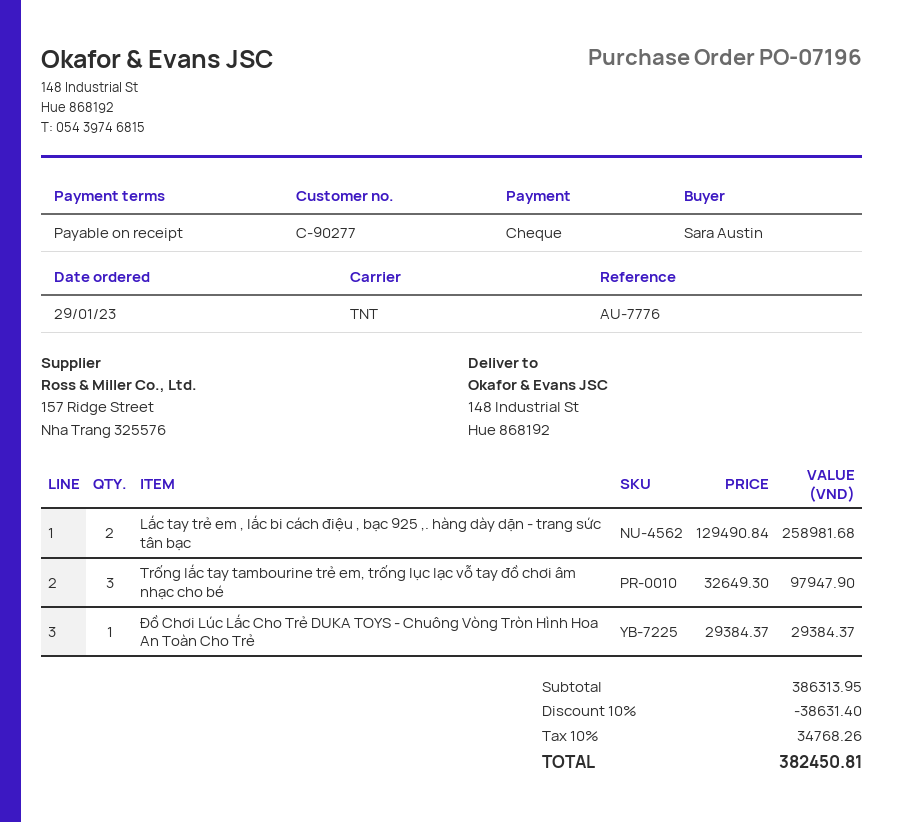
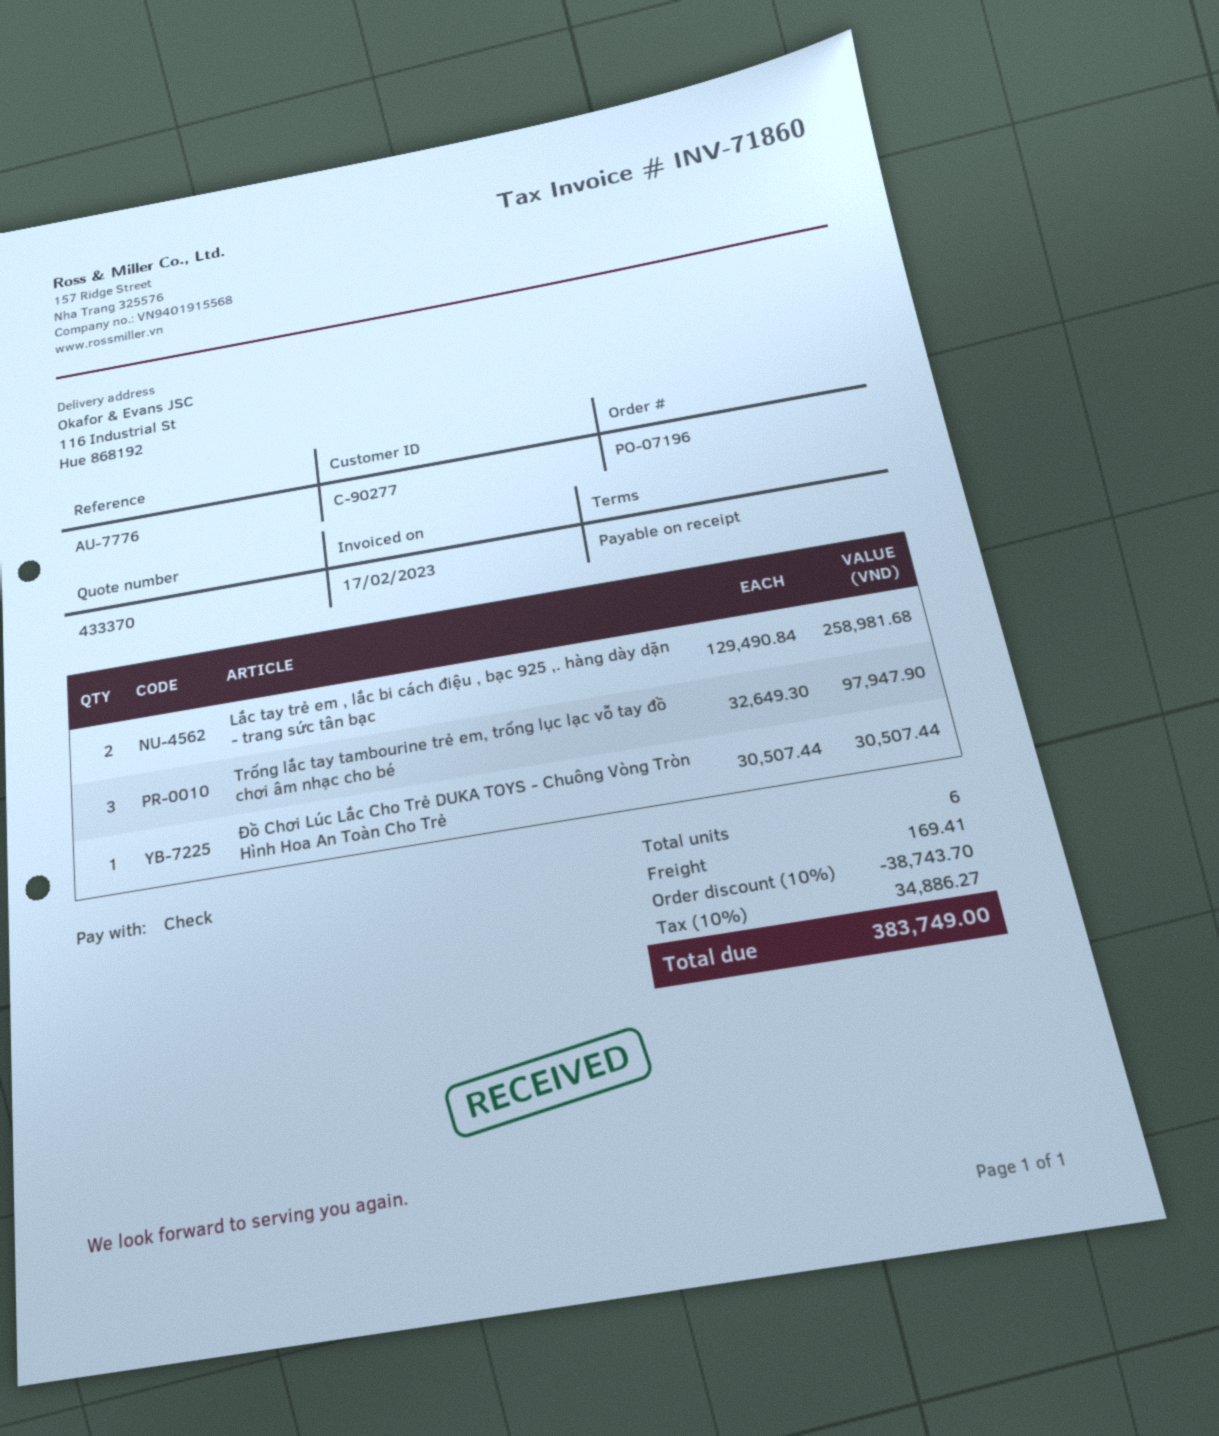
ship to: 148 Industrial St, Hue 868192 -> 116 Industrial St, Hue 868192
Đồ Chơi Lúc Lắc Cho Trẻ DUKA TOYS - Chuông Vòng Tròn Hình Hoa An Toàn Cho Trẻ: 1 x 29384.37 = 29384.37 -> 1 x 30507.44 = 30507.44
discount: 10% = 38631.40 -> 10% = 38743.70
shipping: none -> 169.41
tax: 10% = 34768.26 -> 10% = 34886.27
total: 382450.81 -> 383749.00

